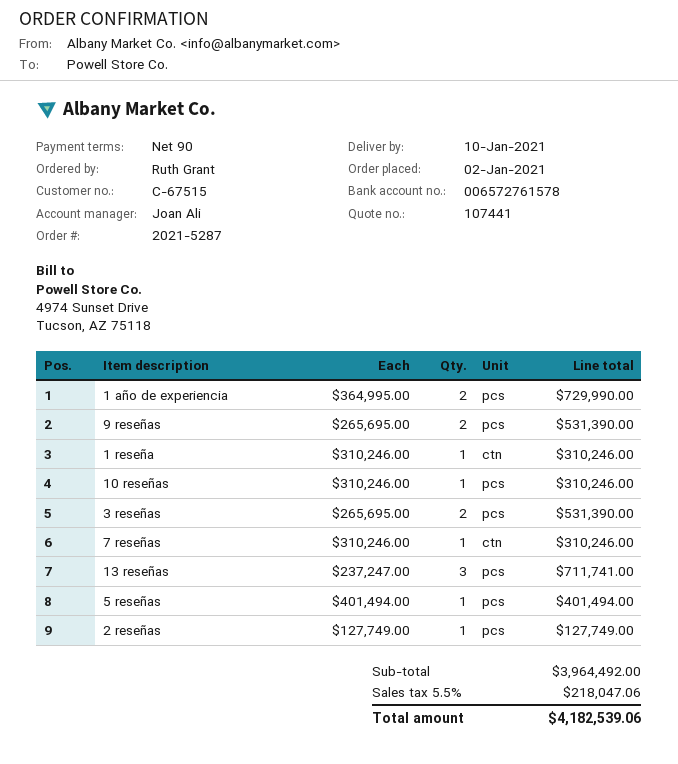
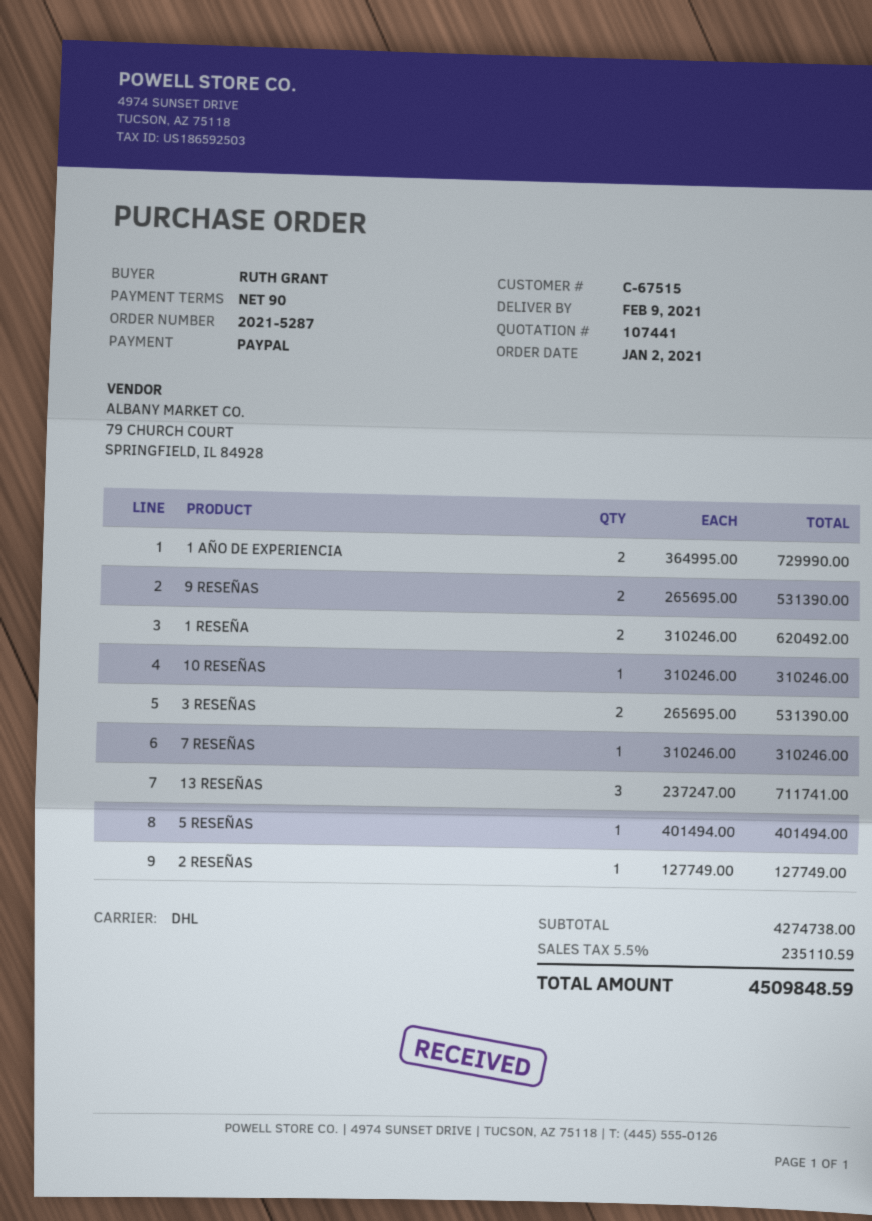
delivery date: 2021-01-10 -> 2021-02-09
1 reseña: 1 x 310246.00 = 310246.00 -> 2 x 310246.00 = 620492.00
subtotal: 3964492.00 -> 4274738.00
tax: 5.5% = 218047.06 -> 5.5% = 235110.59
total: 4182539.06 -> 4509848.59

